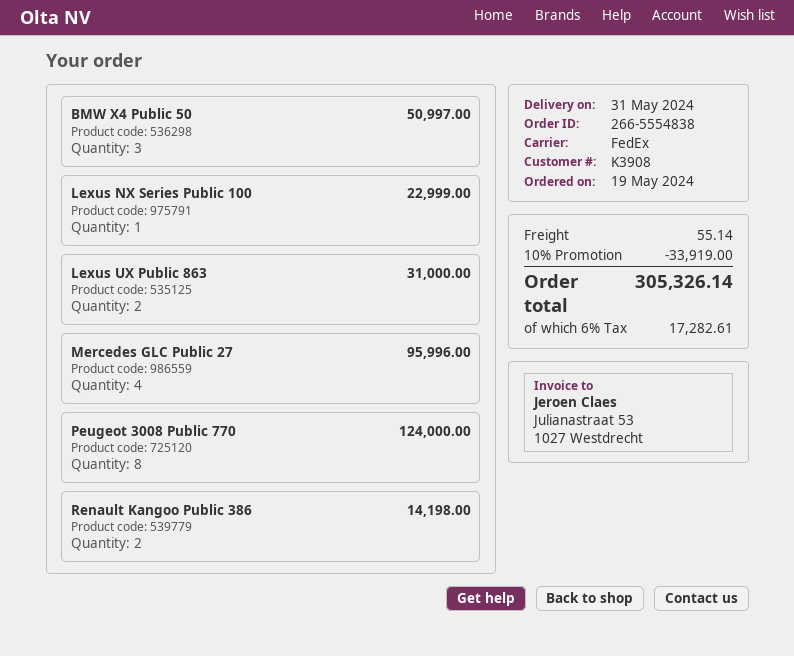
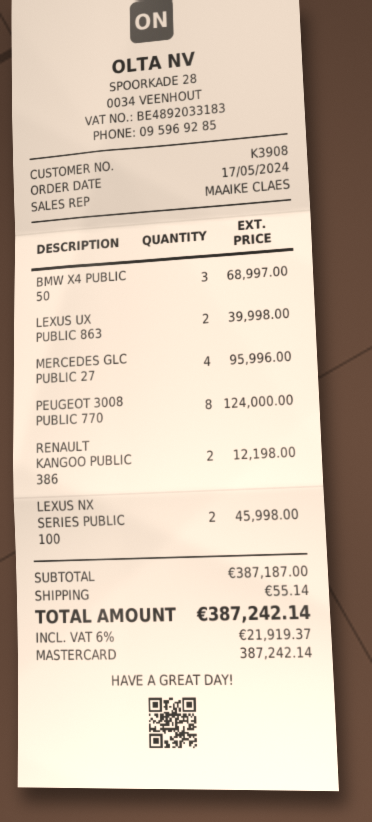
order date: 2024-05-19 -> 2024-05-17
BMW X4 Public 50: 3 for 50997.00 -> 3 for 68997.00
Lexus NX Series Public 100: 1 for 22999.00 -> 2 for 45998.00
Lexus UX Public 863: 2 for 31000.00 -> 2 for 39998.00
Renault Kangoo Public 386: 2 for 14198.00 -> 2 for 12198.00
discount: 10% = 33919.00 -> none
tax: 6% = 17282.61 -> 6% = 21919.37
total: 305326.14 -> 387242.14

